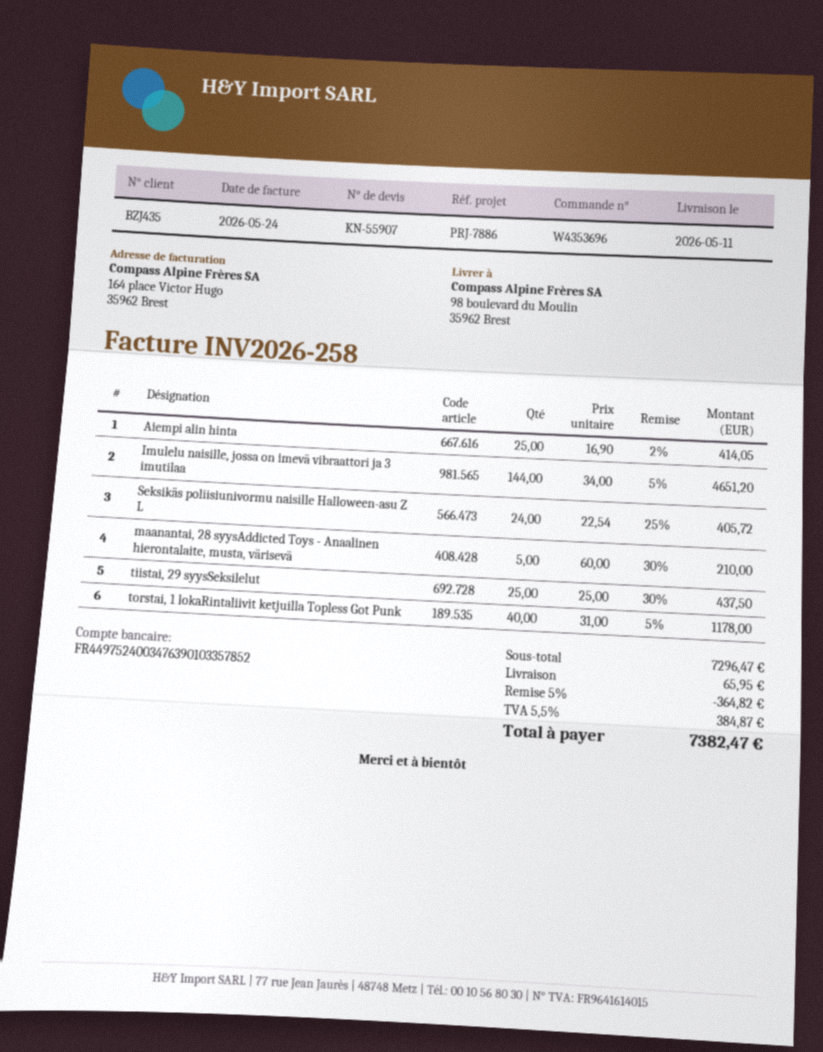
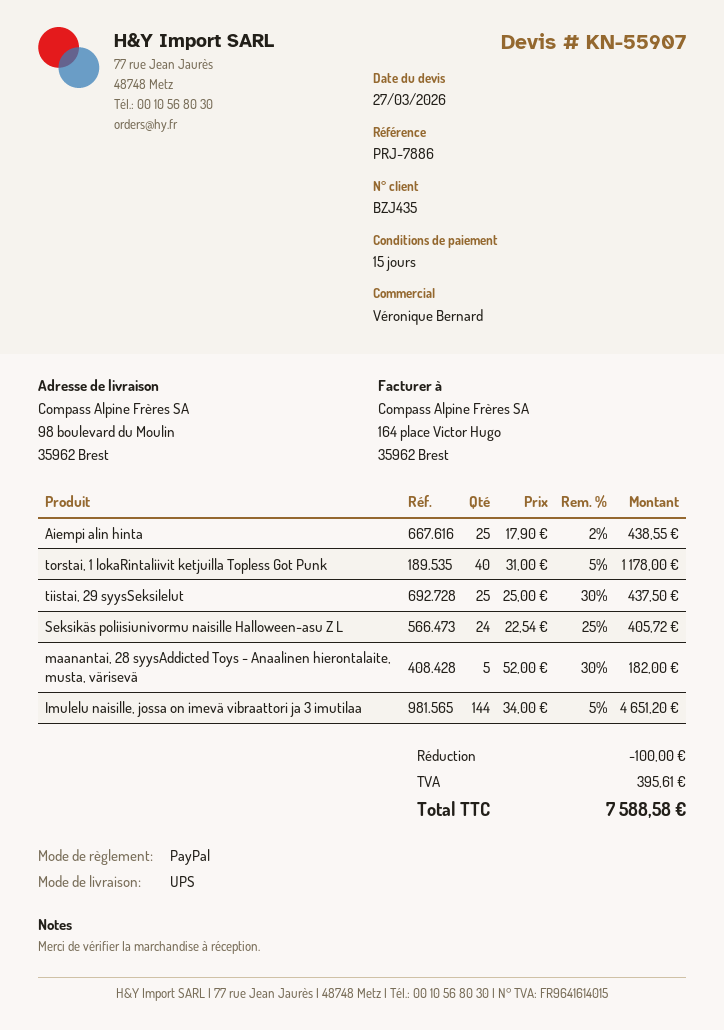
Aiempi alin hinta: 25 x 16.90 - 2% = 414.05 -> 25 x 17.90 - 2% = 438.55
maanantai, 28 syysAddicted Toys - Anaalinen hierontalaite, musta, värisevä: 5 x 60.00 - 30% = 210.00 -> 5 x 52.00 - 30% = 182.00
discount: 364.82 -> 100.00
shipping: 65.95 -> none
tax: 384.87 -> 395.61
total: 7382.47 -> 7588.58

